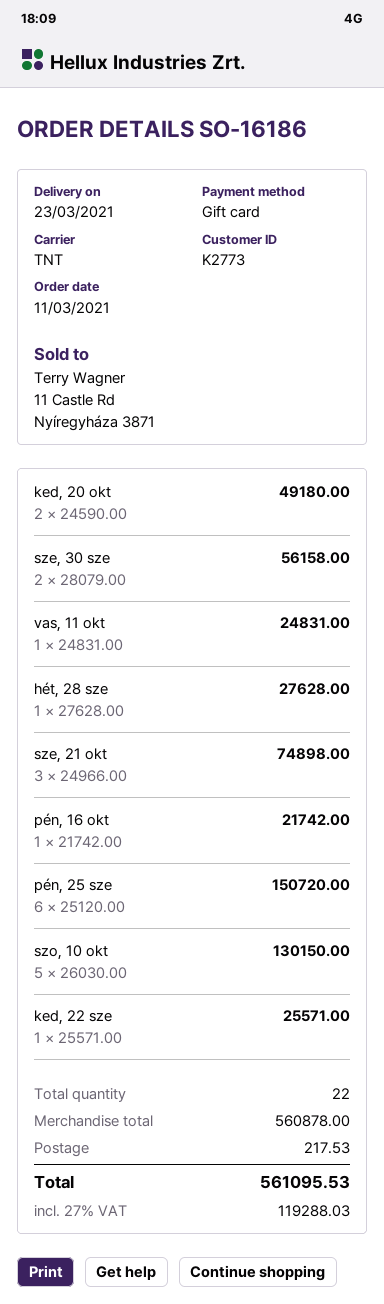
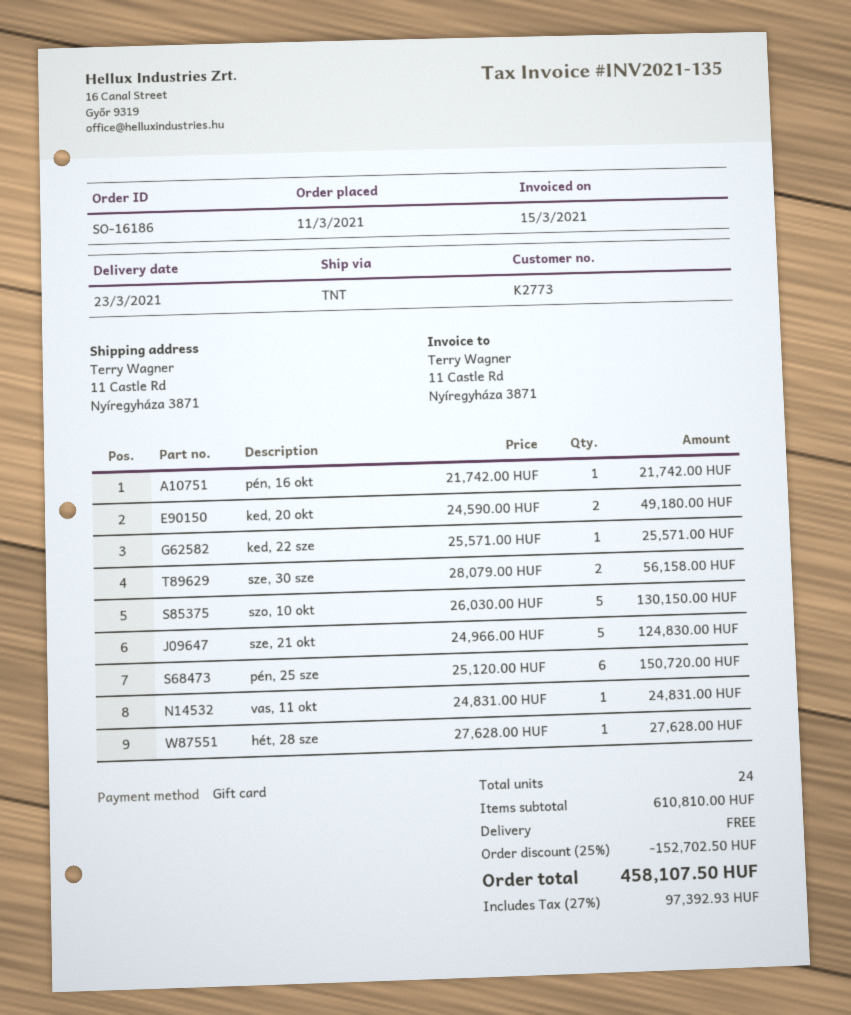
sze, 21 okt: 3 x 24966.00 = 74898.00 -> 5 x 24966.00 = 124830.00
total quantity: 22 -> 24
subtotal: 560878.00 -> 610810.00
discount: none -> 25% = 152702.50
shipping: 217.53 -> 0.00
tax: 27% = 119288.03 -> 27% = 97392.93
total: 561095.53 -> 458107.50

